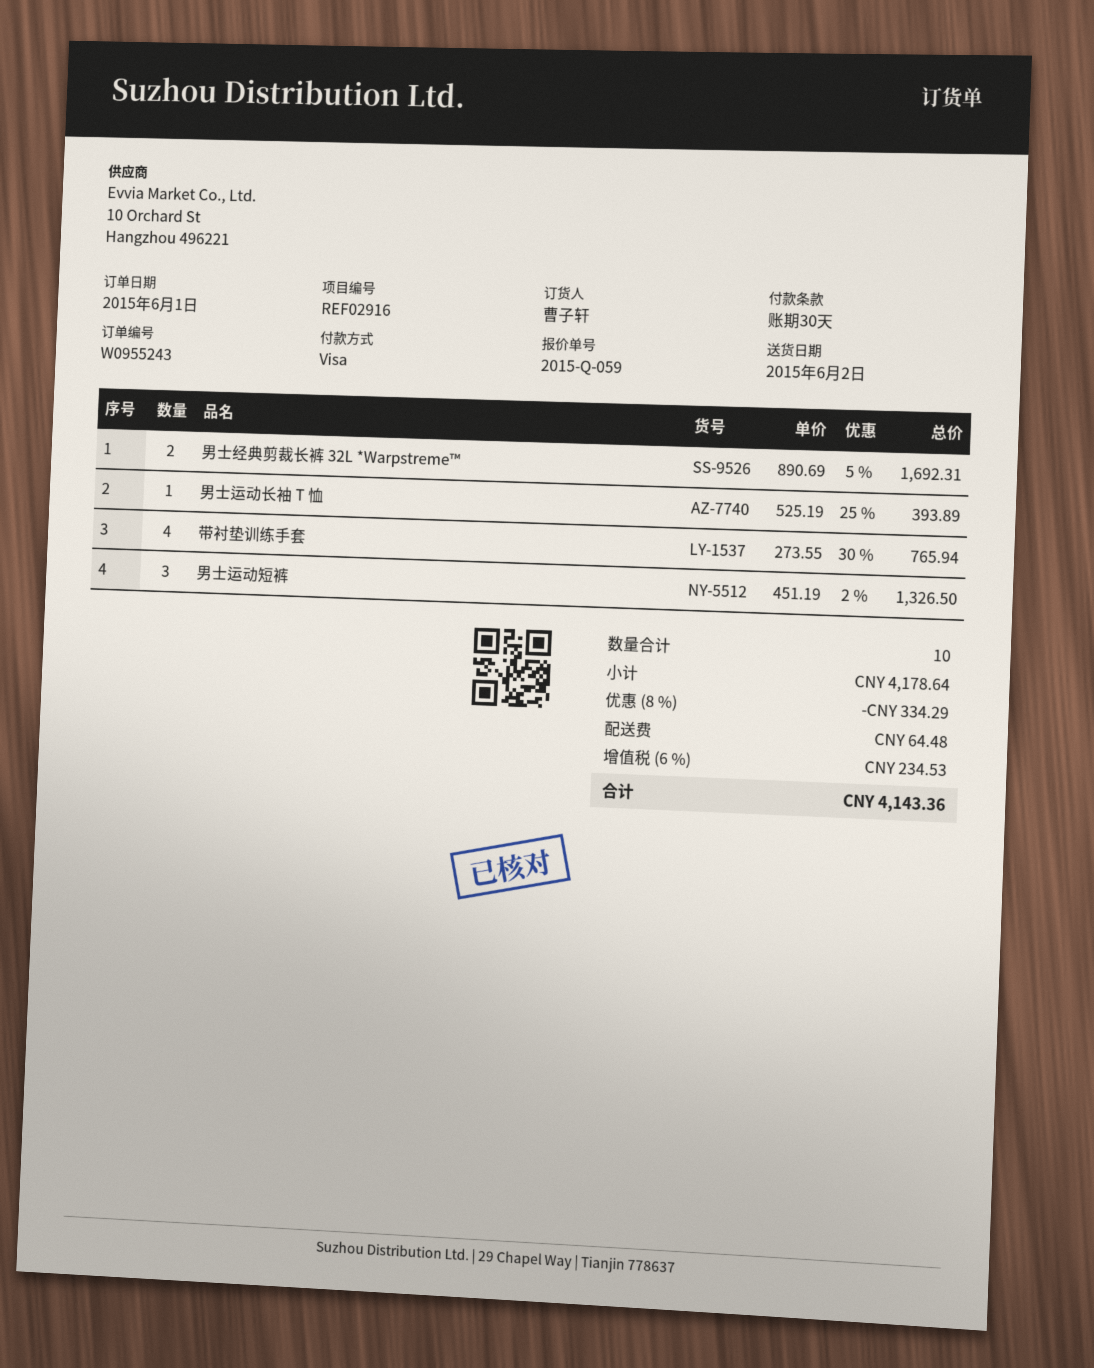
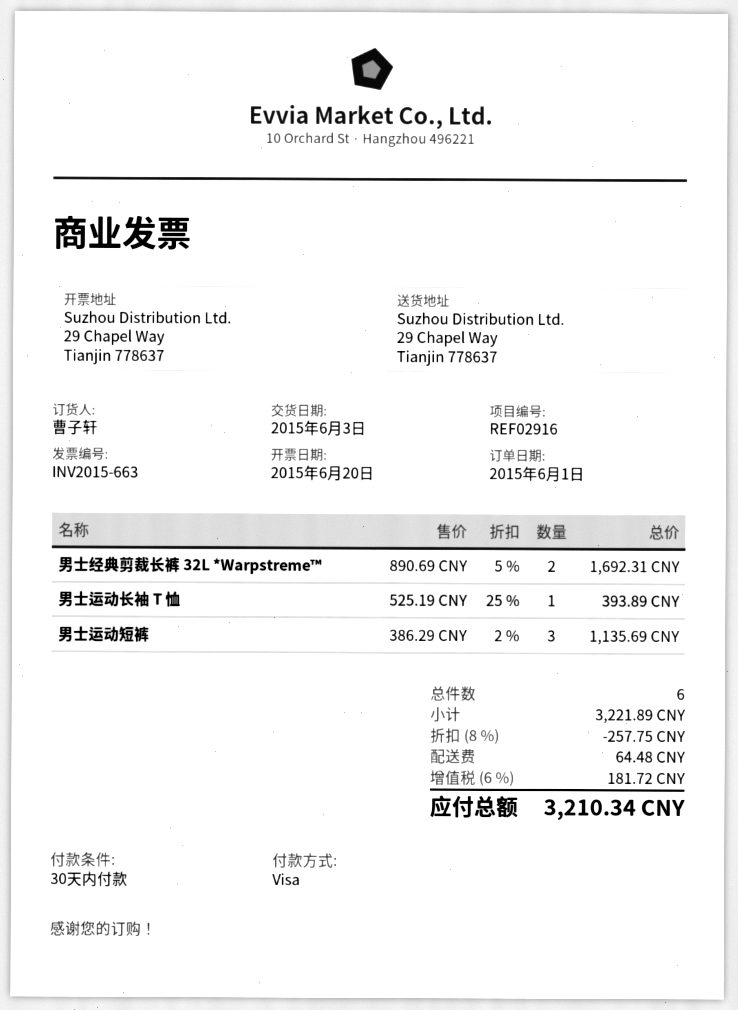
delivery date: 2015-06-02 -> 2015-06-03
带衬垫训练手套: 4 x 273.55 - 30% = 765.94 -> none
男士运动短裤: 3 x 451.19 - 2% = 1326.50 -> 3 x 386.29 - 2% = 1135.69
total quantity: 10 -> 6
subtotal: 4178.64 -> 3221.89
discount: 8% = 334.29 -> 8% = 257.75
tax: 6% = 234.53 -> 6% = 181.72
total: 4143.36 -> 3210.34

